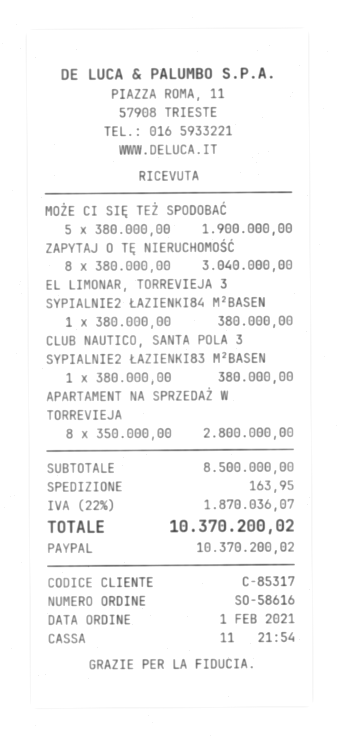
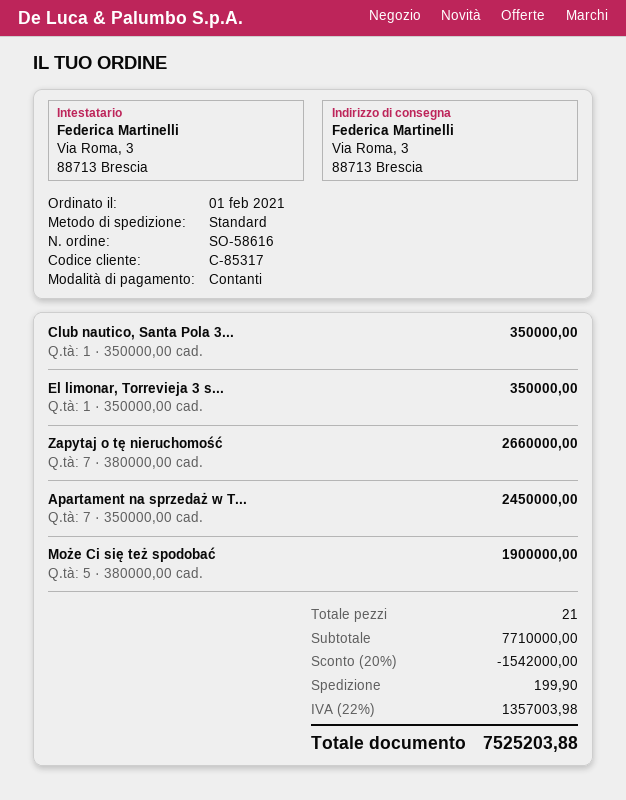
payment method: PayPal -> cash
ZAPYTAJ O TĘ NIERUCHOMOŚĆ: 8 x 380000.00 = 3040000.00 -> 7 x 380000.00 = 2660000.00
EL LIMONAR, TORREVIEJA 3 SYPIALNIE2 ŁAZIENKI84 M²BASEN: 1 x 380000.00 = 380000.00 -> 1 x 350000.00 = 350000.00
CLUB NAUTICO, SANTA POLA 3 SYPIALNIE2 ŁAZIENKI83 M²BASEN: 1 x 380000.00 = 380000.00 -> 1 x 350000.00 = 350000.00
APARTAMENT NA SPRZEDAŻ W TORREVIEJA: 8 x 350000.00 = 2800000.00 -> 7 x 350000.00 = 2450000.00
subtotal: 8500000.00 -> 7710000.00
discount: none -> 20% = 1542000.00
shipping: 163.95 -> 199.90
tax: 22% = 1870036.07 -> 22% = 1357003.98
total: 10370200.02 -> 7525203.88

